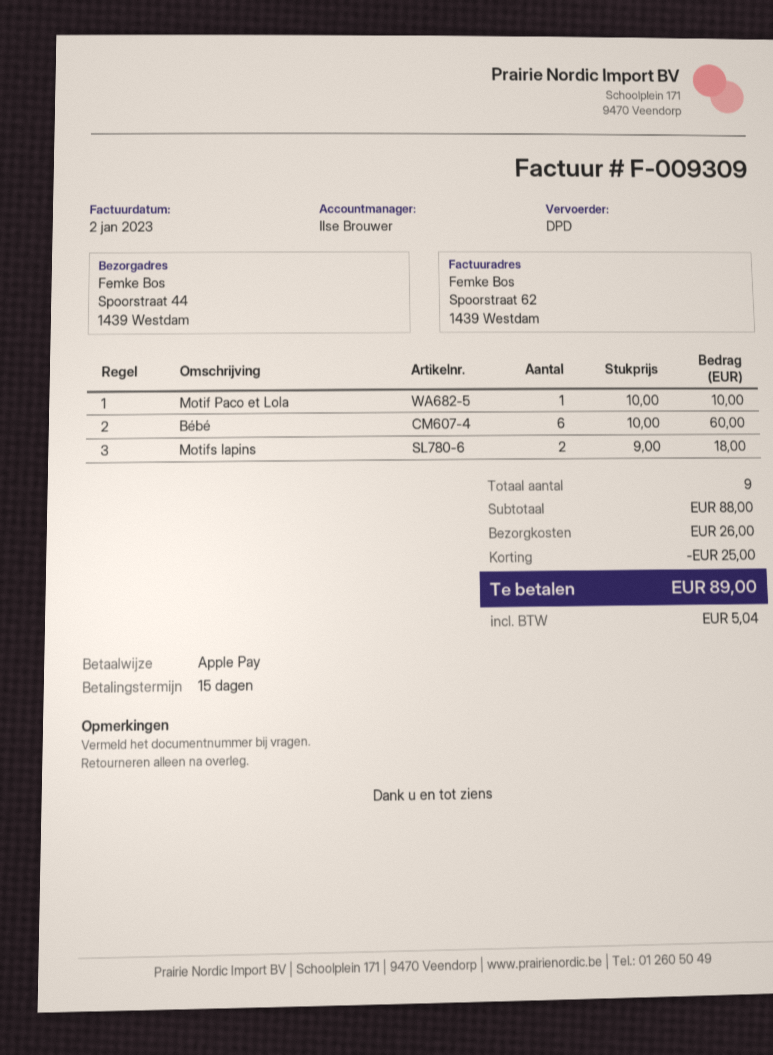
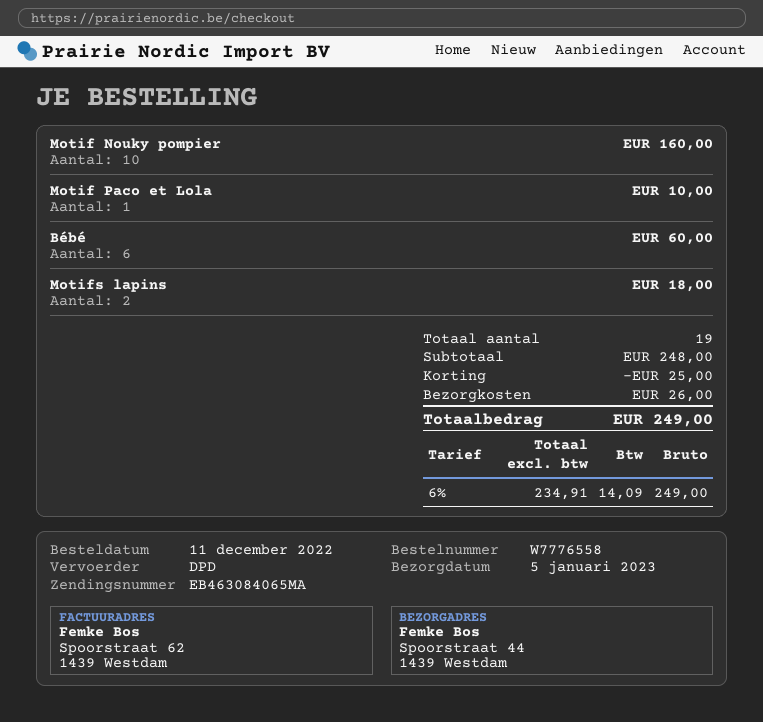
Motif Nouky pompier: none -> 10 for 160.00
total quantity: 9 -> 19
subtotal: 88.00 -> 248.00
tax: 5.04 -> 14.09
total: 89.00 -> 249.00

